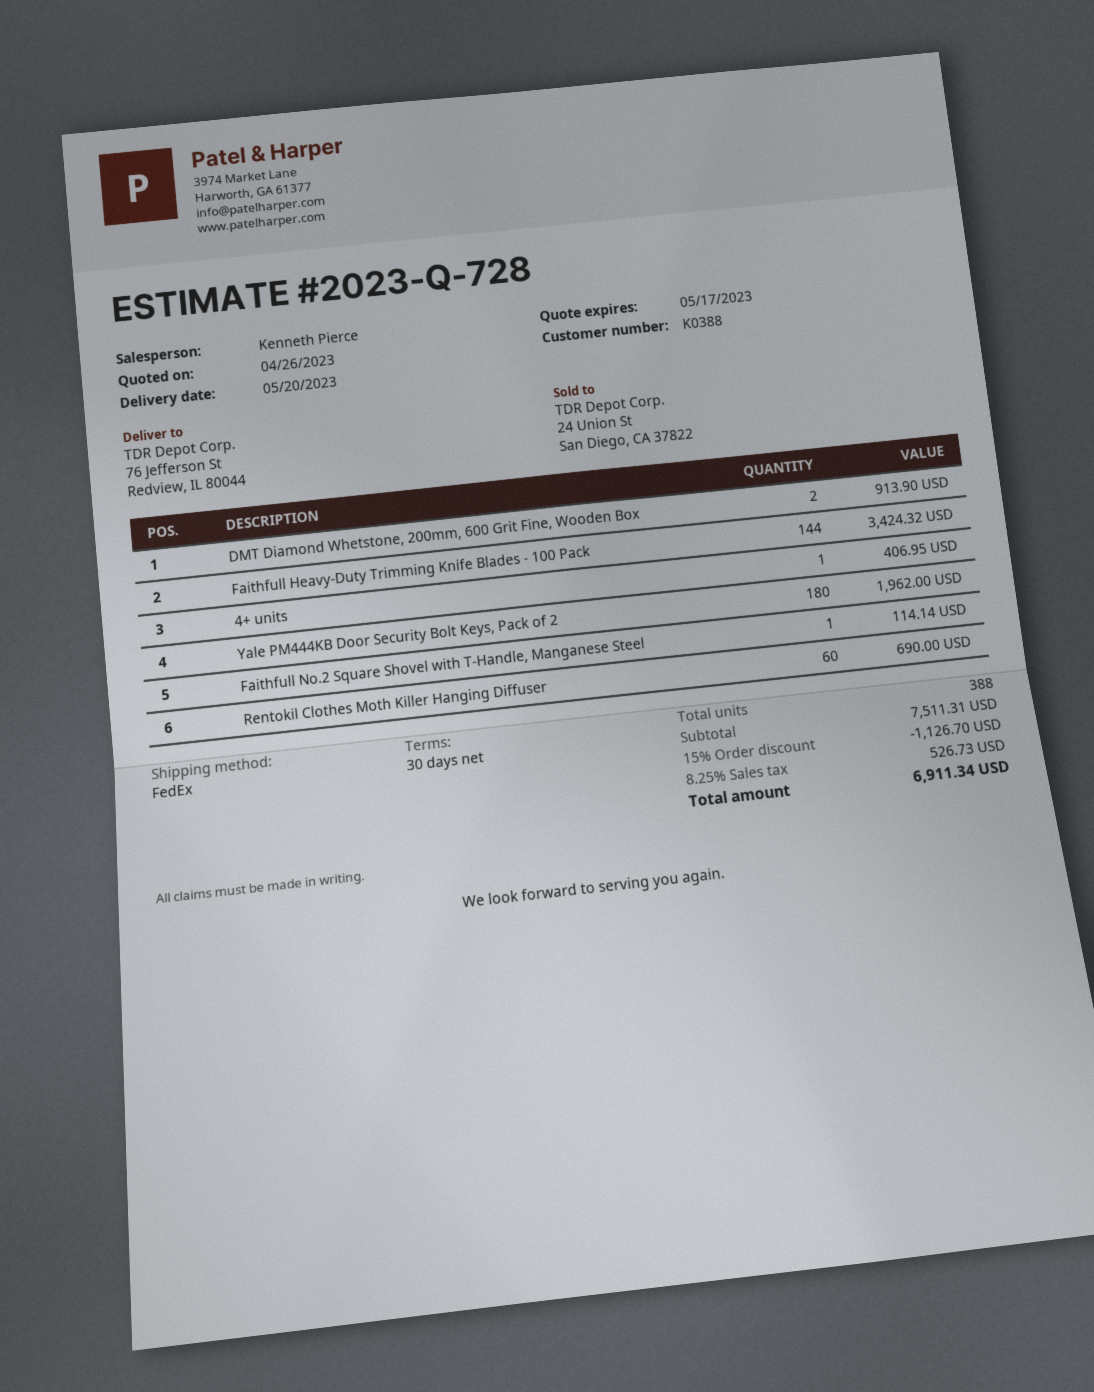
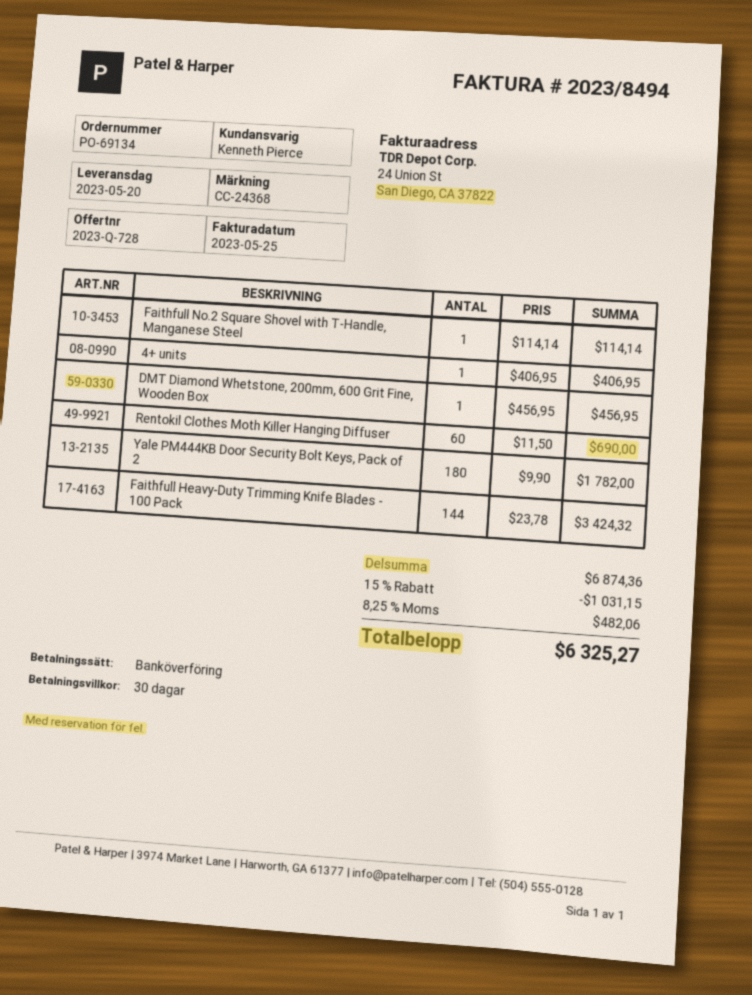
DMT Diamond Whetstone, 200mm, 600 Grit Fine, Wooden Box: 2 for 913.90 -> 1 for 456.95
Yale PM444KB Door Security Bolt Keys, Pack of 2: 180 for 1962.00 -> 180 for 1782.00
subtotal: 7511.31 -> 6874.36
discount: 15% = 1126.70 -> 15% = 1031.15
tax: 8.25% = 526.73 -> 8.25% = 482.06
total: 6911.34 -> 6325.27

